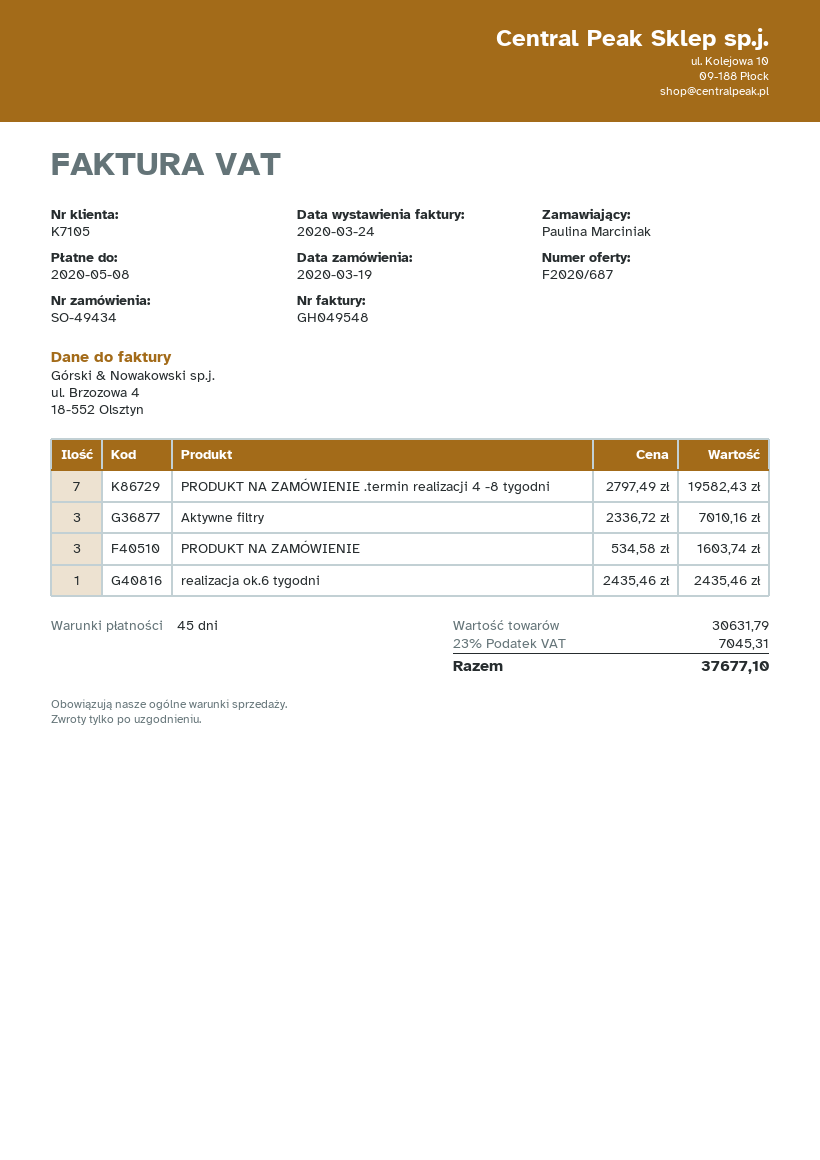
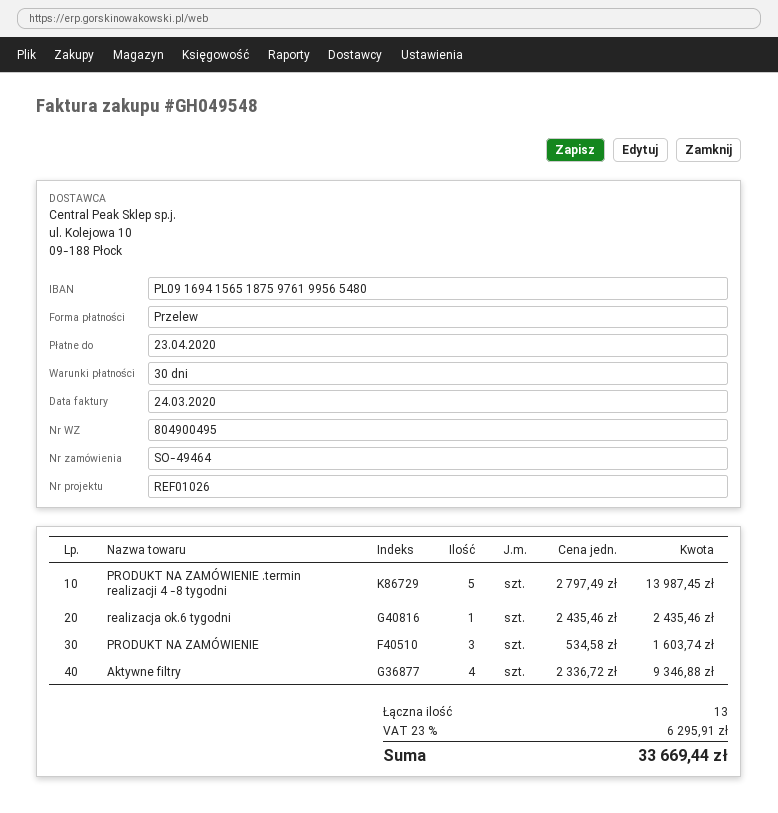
order number: SO-49434 -> SO-49464
payment terms: 45 days -> 30 days
due date: 2020-05-08 -> 2020-04-23
PRODUKT NA ZAMÓWIENIE .termin realizacji 4 -8 tygodni: 7 x 2797.49 = 19582.43 -> 5 x 2797.49 = 13987.45
Aktywne filtry: 3 x 2336.72 = 7010.16 -> 4 x 2336.72 = 9346.88
tax: 23% = 7045.31 -> 23% = 6295.91
total: 37677.10 -> 33669.44

